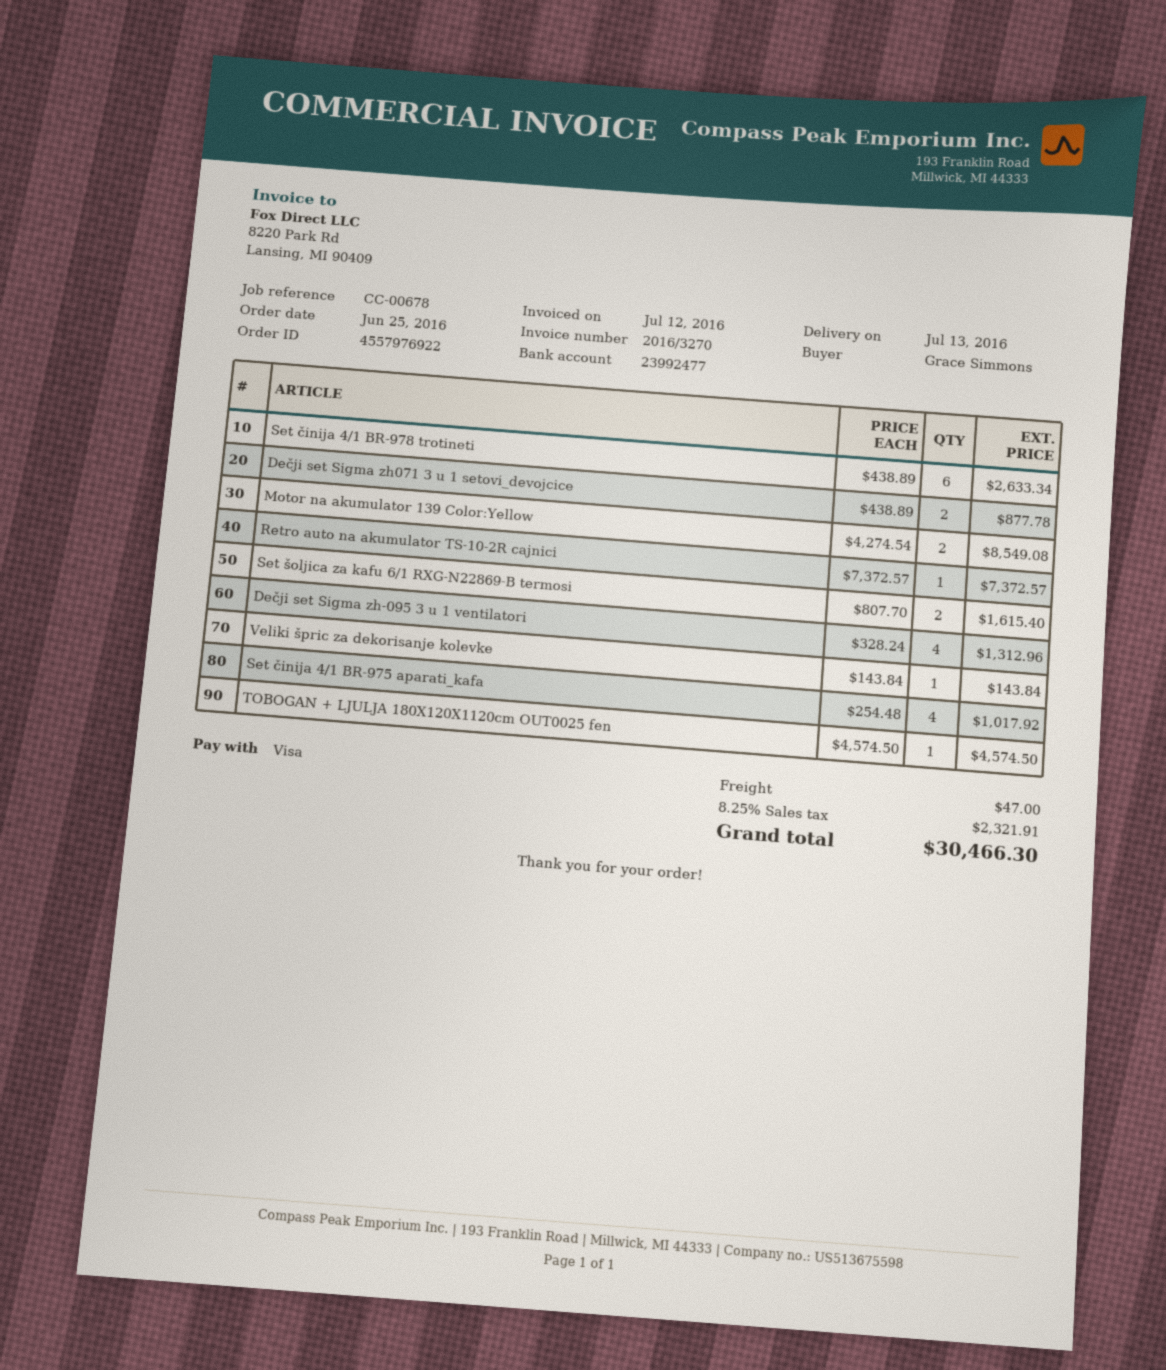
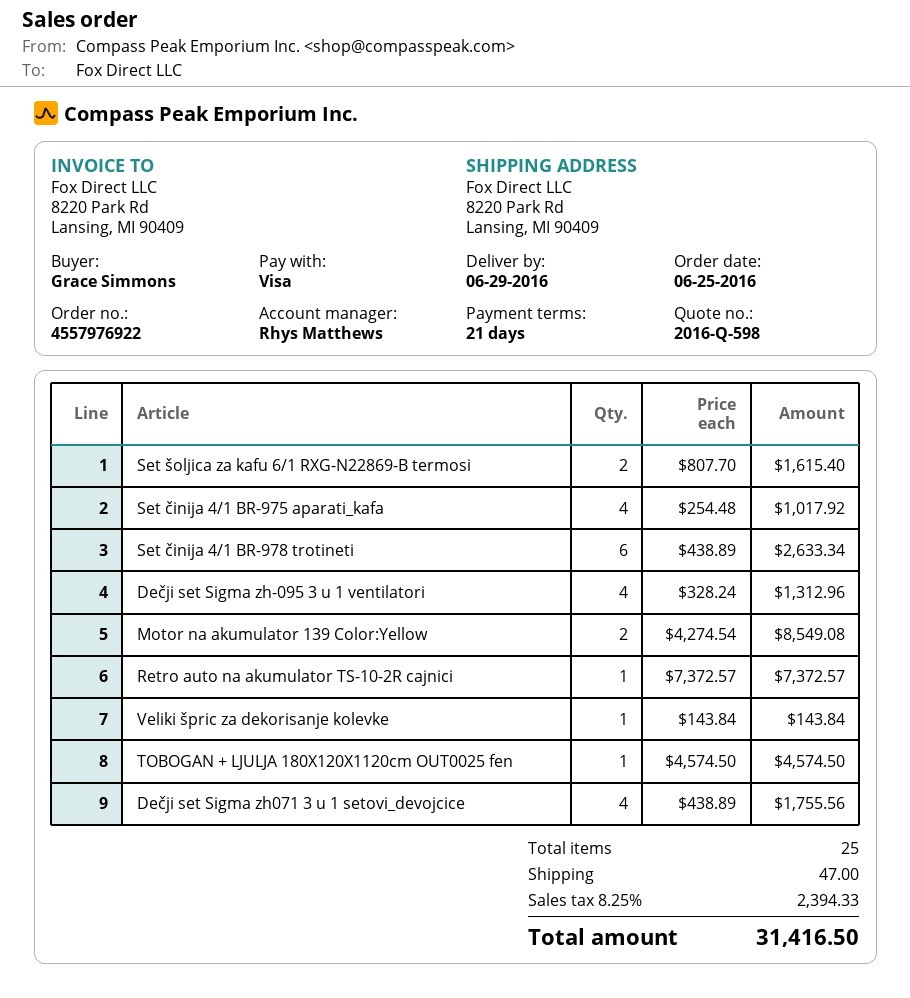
delivery date: 2016-07-13 -> 2016-06-29
Dečji set Sigma zh071 3 u 1 setovi_devojcice: 2 x 438.89 = 877.78 -> 4 x 438.89 = 1755.56
tax: 8.25% = 2321.91 -> 8.25% = 2394.33
total: 30466.30 -> 31416.50

